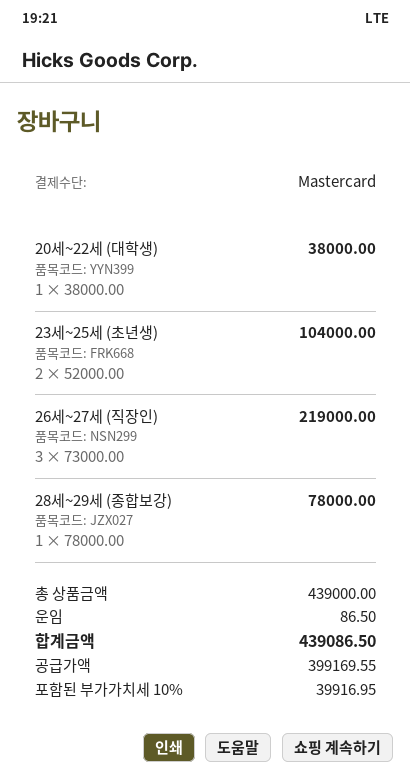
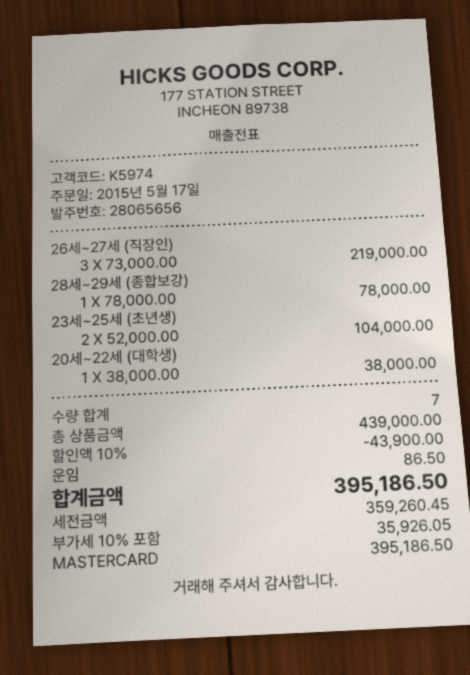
discount: none -> 10% = 43900.00
net: 399169.55 -> 359260.45
tax: 10% = 39916.95 -> 10% = 35926.05
total: 439086.50 -> 395186.50

